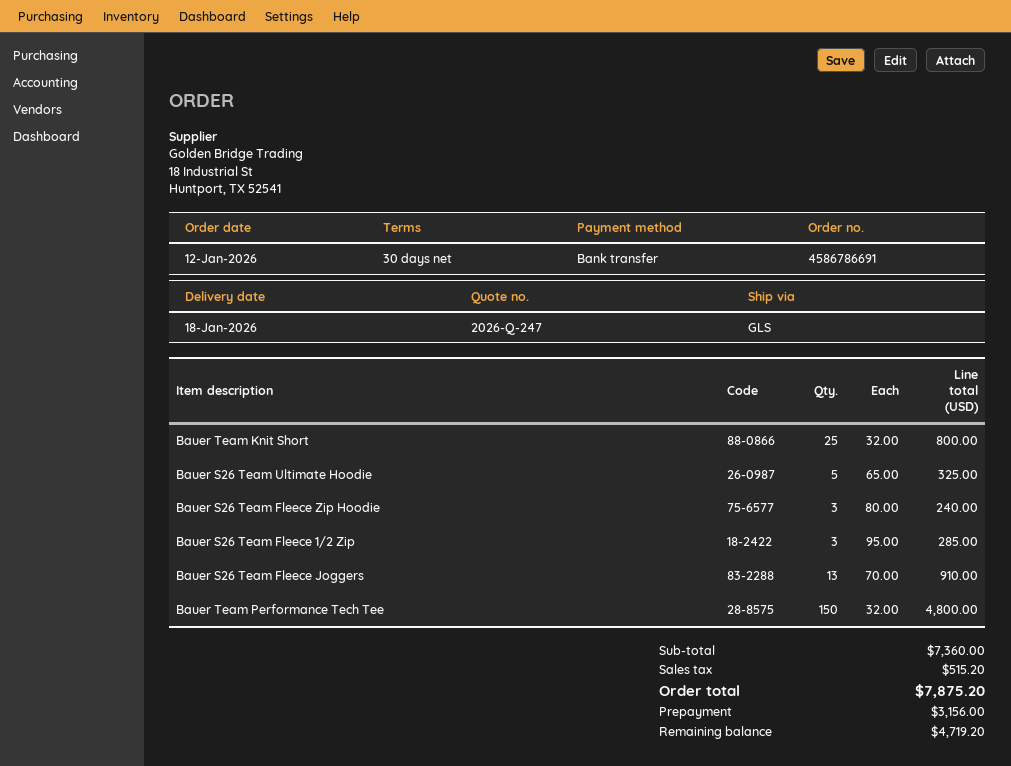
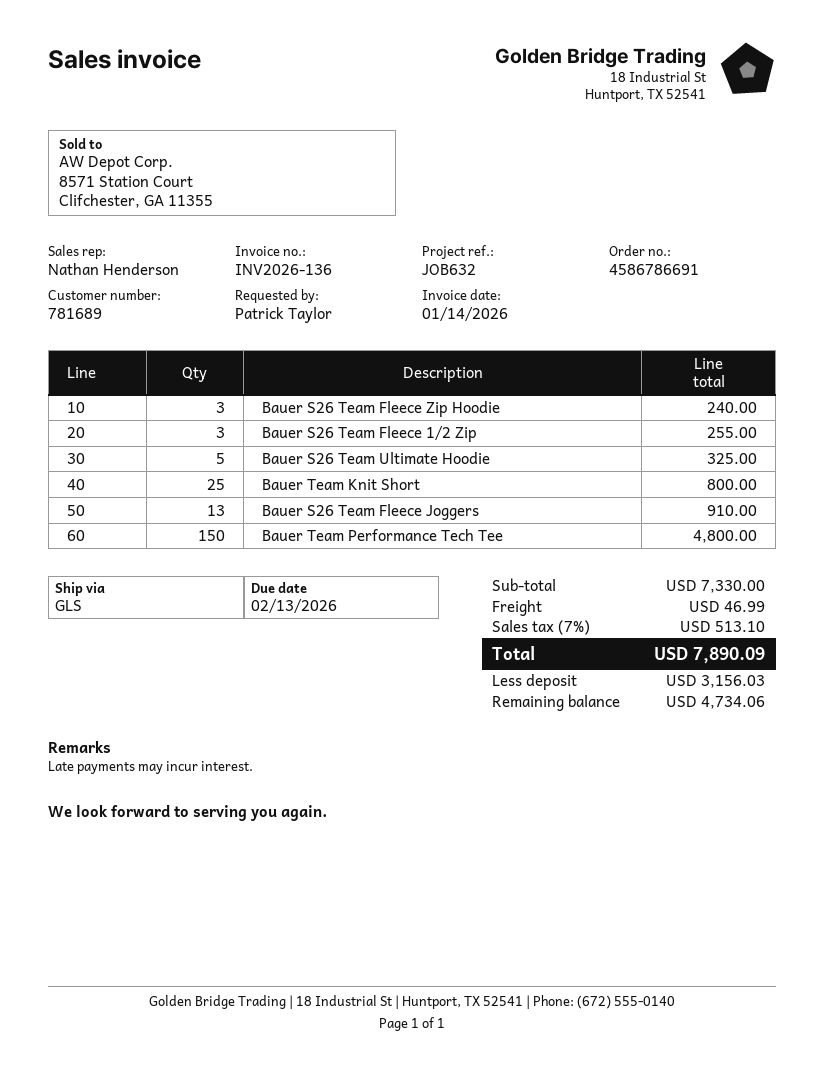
Bauer S26 Team Fleece 1/2 Zip: 3 for 285.00 -> 3 for 255.00
subtotal: 7360.00 -> 7330.00
shipping: none -> 46.99
tax: 515.20 -> 513.10
total: 7875.20 -> 7890.09
deposit: 3156.00 -> 3156.03
balance: 4719.20 -> 4734.06

